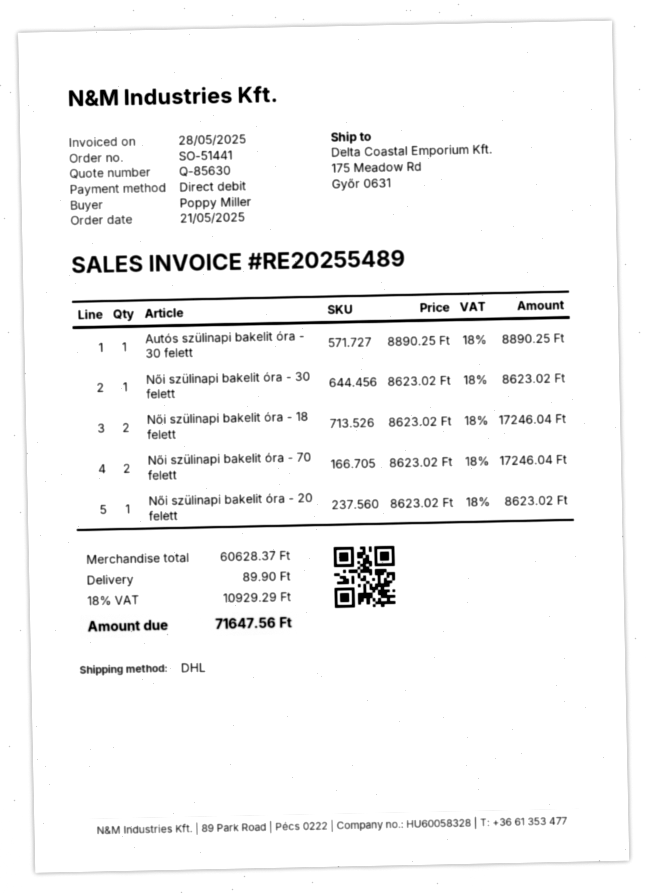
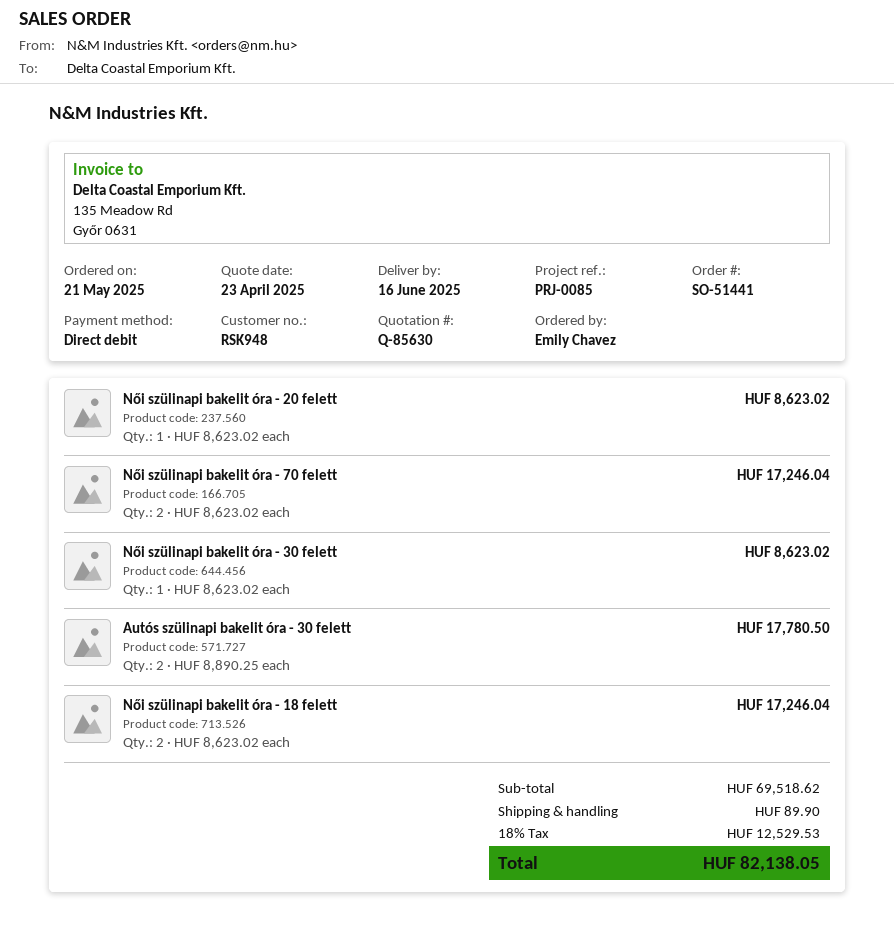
ordered by: Poppy Miller -> Emily Chavez
Autós szülinapi bakelit óra - 30 felett: 1 x 8890.25 = 8890.25 -> 2 x 8890.25 = 17780.50
subtotal: 60628.37 -> 69518.62
tax: 18% = 10929.29 -> 18% = 12529.53
total: 71647.56 -> 82138.05

